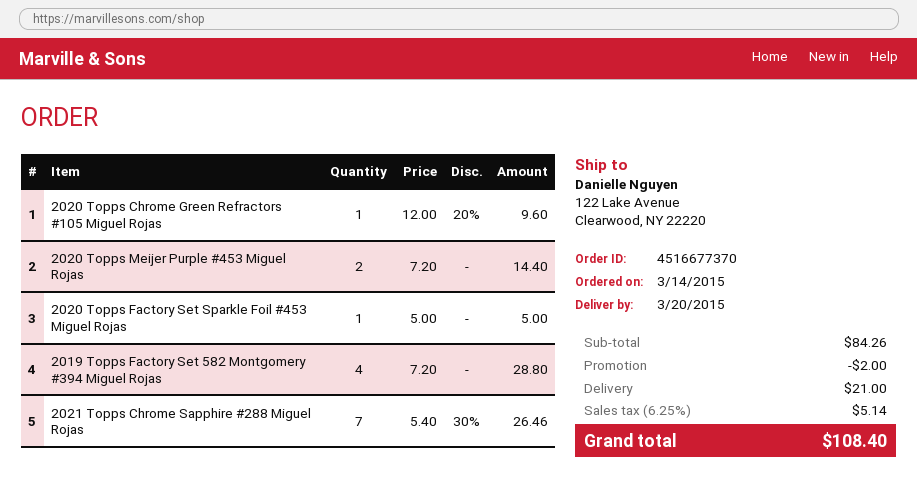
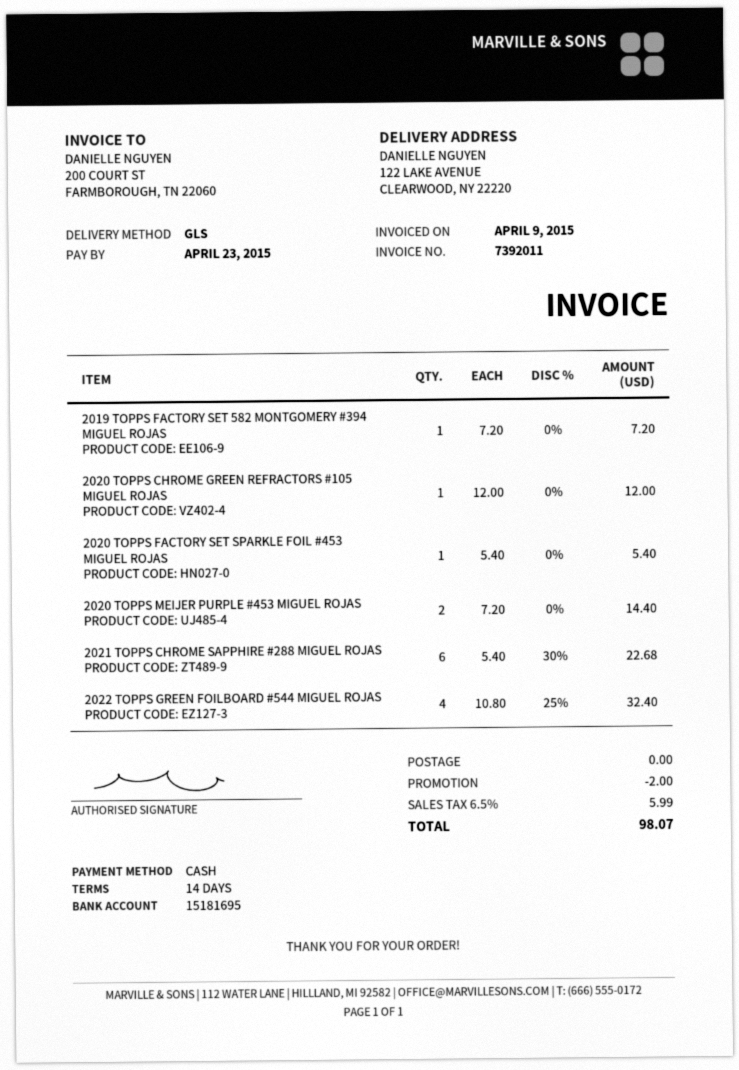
2020 Topps Chrome Green Refractors #105 Miguel Rojas: 1 x 12.00 - 20% = 9.60 -> 1 x 12.00 = 12.00
2020 Topps Factory Set Sparkle Foil #453 Miguel Rojas: 1 x 5.00 = 5.00 -> 1 x 5.40 = 5.40
2019 Topps Factory Set 582 Montgomery #394 Miguel Rojas: 4 x 7.20 = 28.80 -> 1 x 7.20 = 7.20
2021 Topps Chrome Sapphire #288 Miguel Rojas: 7 x 5.40 - 30% = 26.46 -> 6 x 5.40 - 30% = 22.68
2022 TOPPS GREEN FOILBOARD #544 MIGUEL ROJAS: none -> 4 x 10.80 - 25% = 32.40
shipping: 21.00 -> 0.00
tax: 6.25% = 5.14 -> 6.5% = 5.99
total: 108.40 -> 98.07

